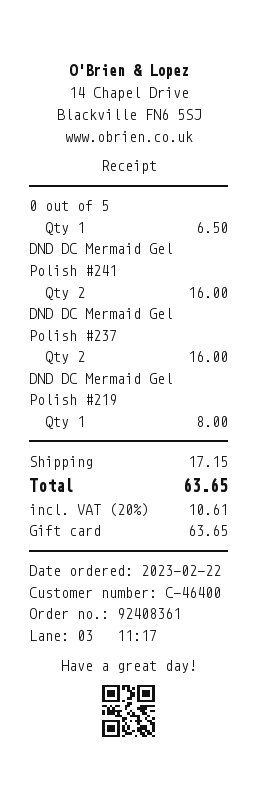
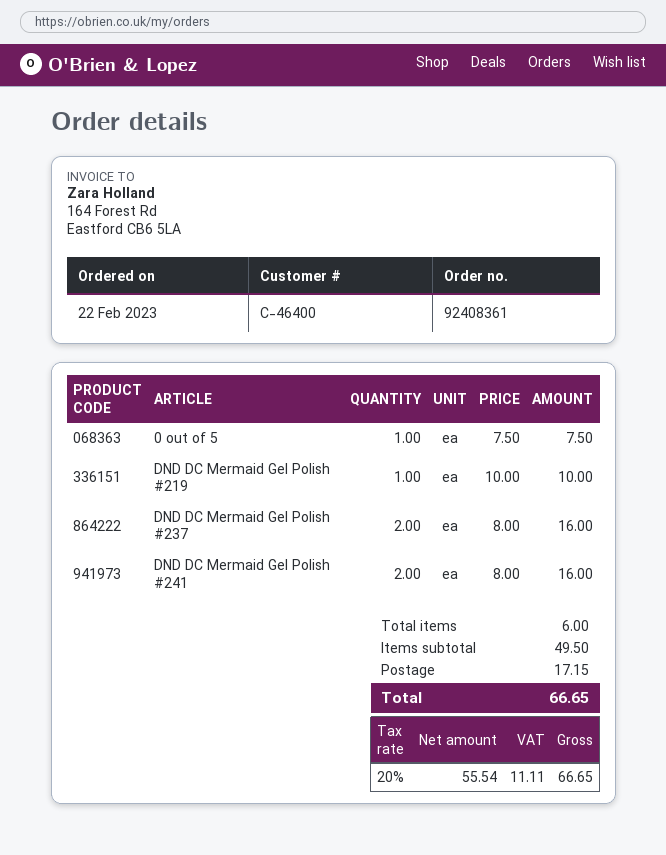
0 out of 5: 1 for 6.50 -> 1 for 7.50
DND DC Mermaid Gel Polish #219: 1 for 8.00 -> 1 for 10.00
tax: 20% = 10.61 -> 20% = 11.11
total: 63.65 -> 66.65

